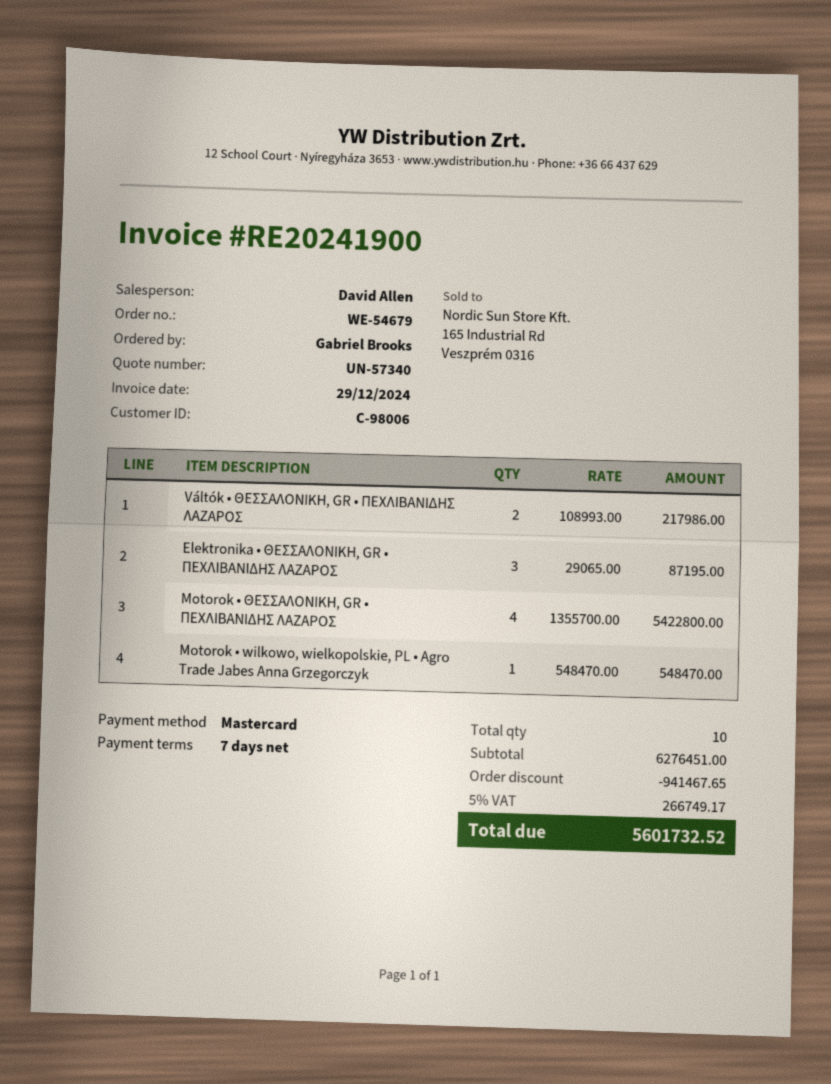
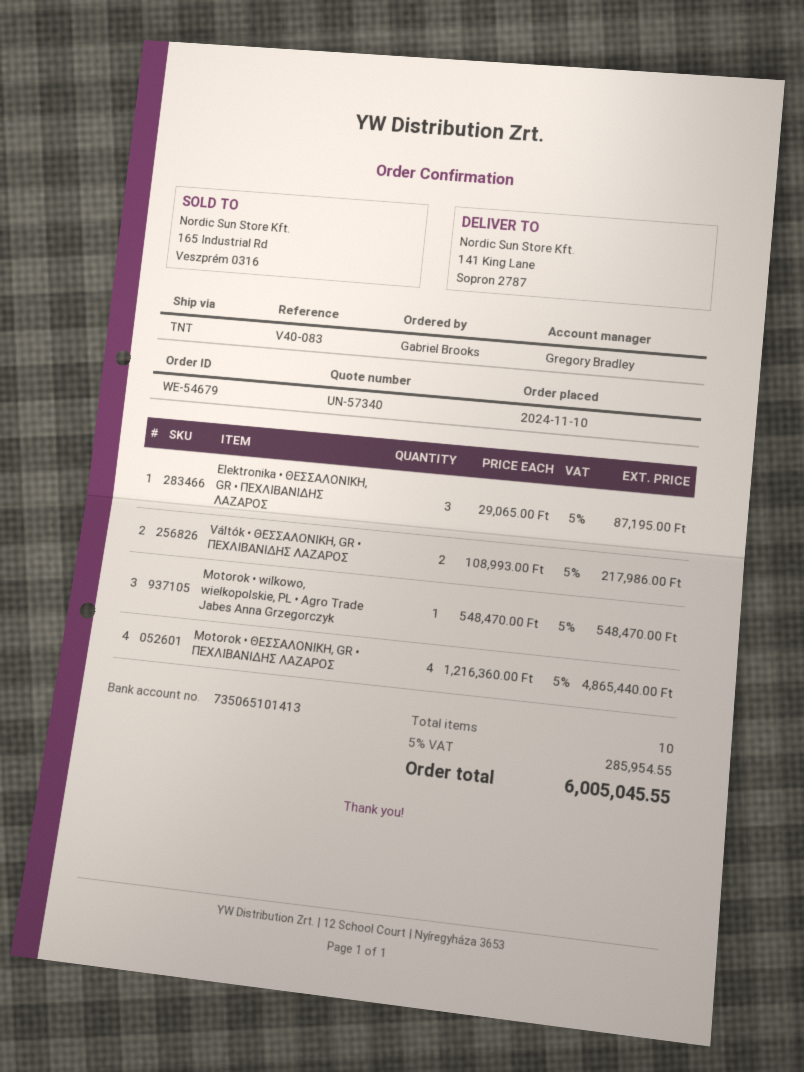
sales rep: David Allen -> Gregory Bradley
Motorok • ΘΕΣΣΑΛΟΝΙΚΗ, GR • ΠΕΧΛΙΒΑΝΙΔΗΣ ΛΑΖΑΡΟΣ: 4 x 1355700.00 = 5422800.00 -> 4 x 1216360.00 = 4865440.00
discount: 941467.65 -> none
tax: 5% = 266749.17 -> 5% = 285954.55
total: 5601732.52 -> 6005045.55

